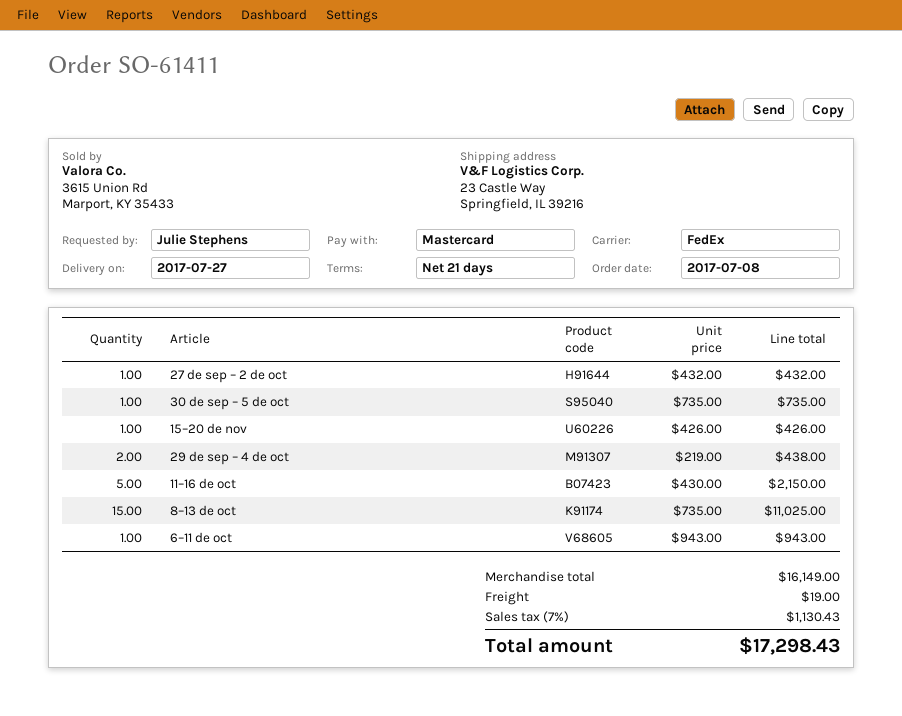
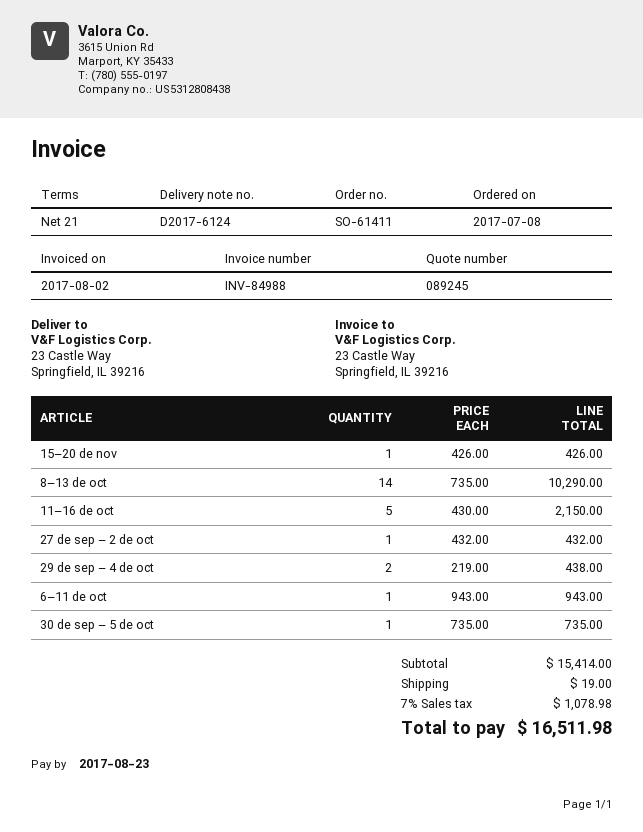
8–13 de oct: 15 x 735.00 = 11025.00 -> 14 x 735.00 = 10290.00
subtotal: 16149.00 -> 15414.00
tax: 7% = 1130.43 -> 7% = 1078.98
total: 17298.43 -> 16511.98

